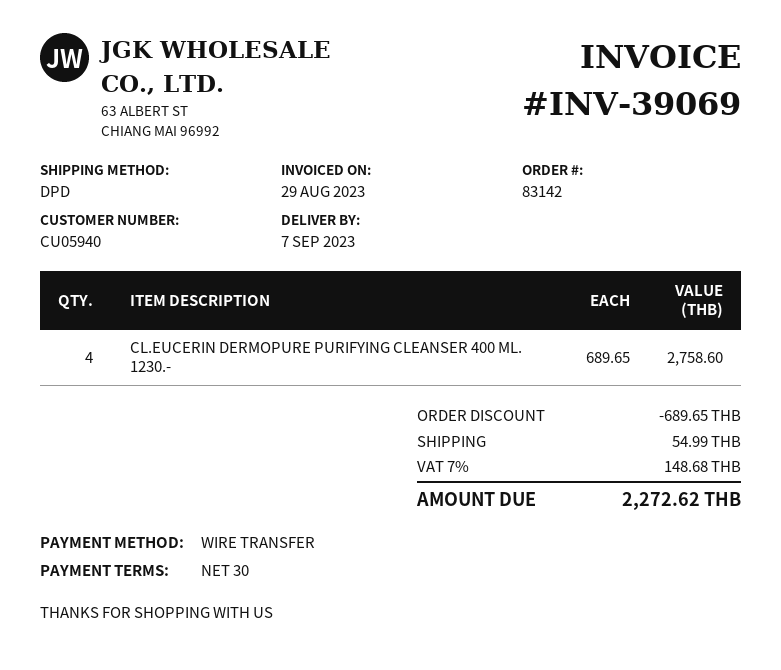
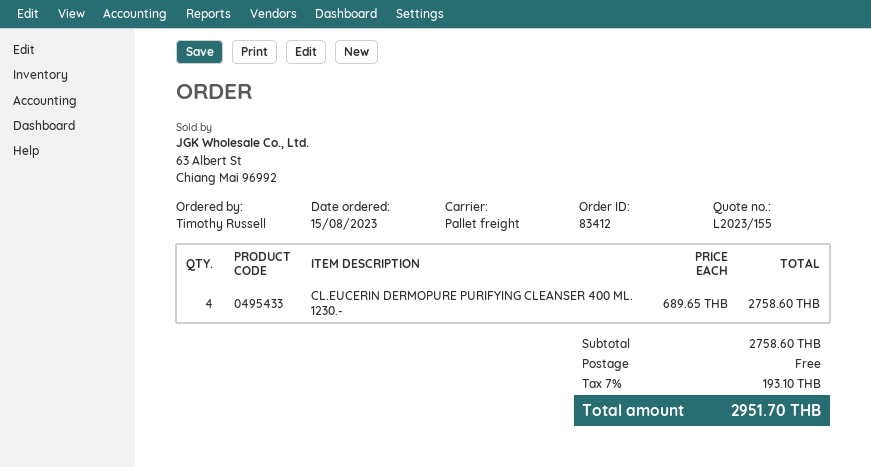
order number: 83142 -> 83412
shipping method: DPD -> pallet freight
discount: 689.65 -> none
shipping: 54.99 -> 0.00
tax: 7% = 148.68 -> 7% = 193.10
total: 2272.62 -> 2951.70

